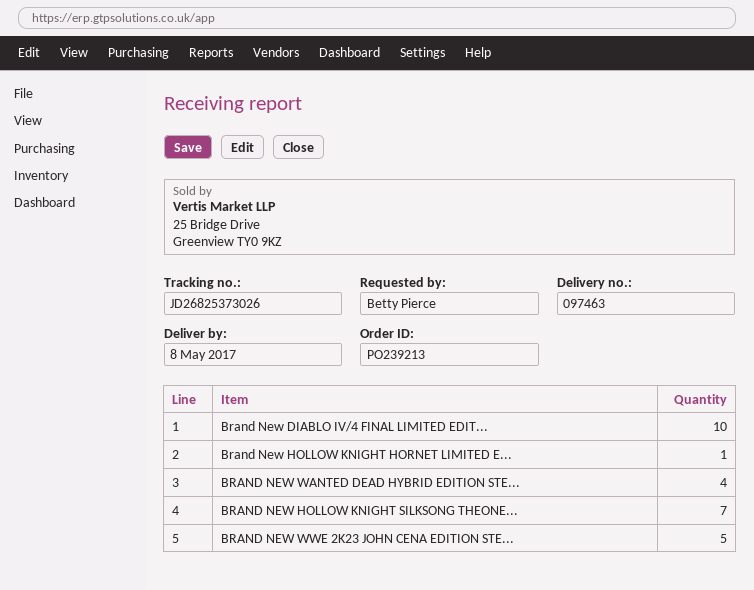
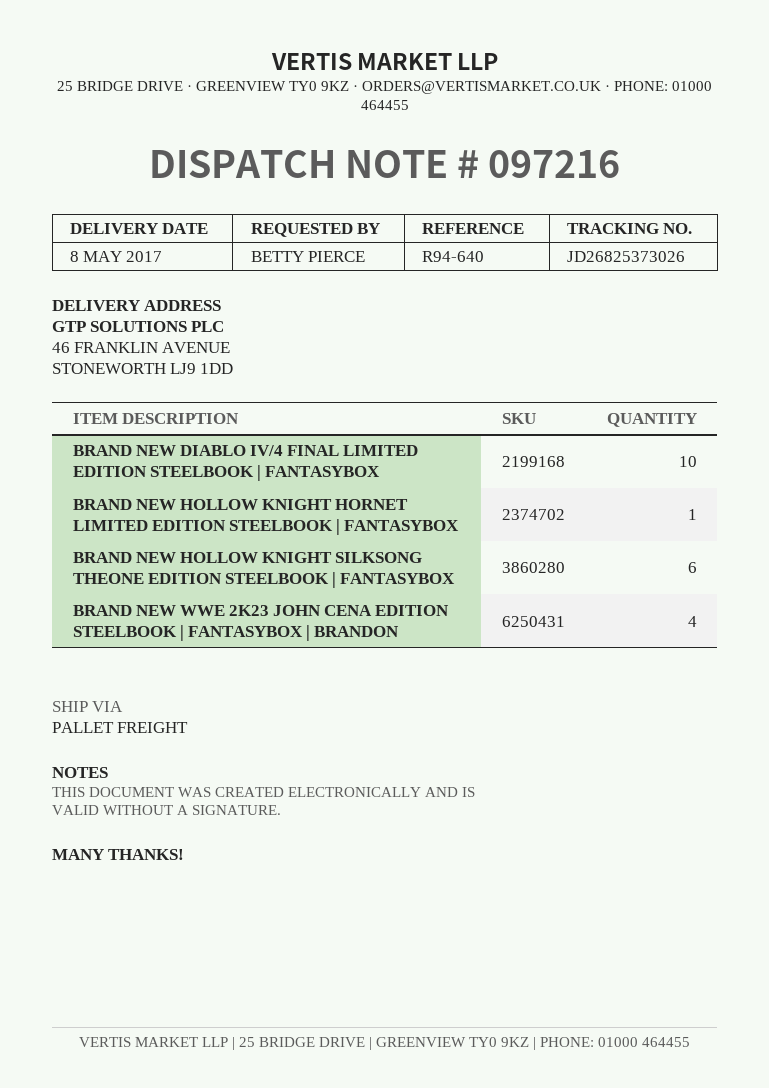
delivery note number: 097463 -> 097216
BRAND NEW WANTED DEAD HYBRID EDITION STE...: 4 -> none
BRAND NEW HOLLOW KNIGHT SILKSONG THEONE...: 7 -> 6
BRAND NEW WWE 2K23 JOHN CENA EDITION STE...: 5 -> 4

